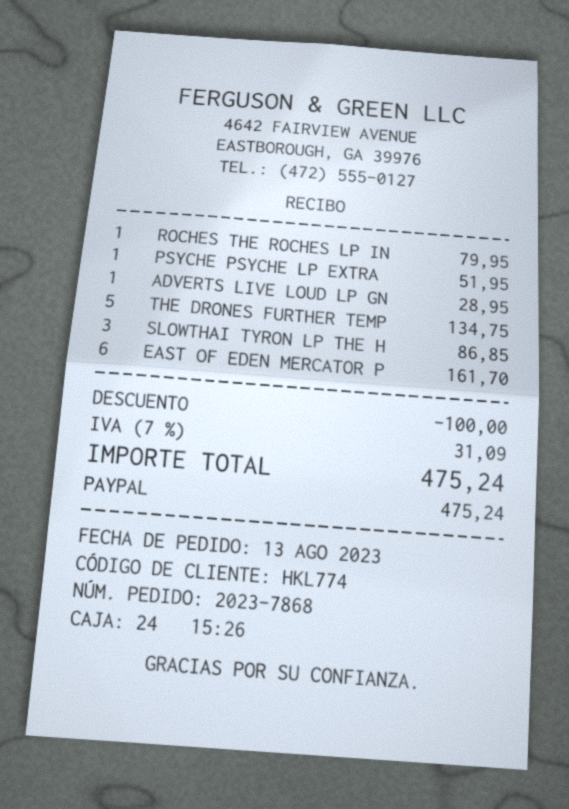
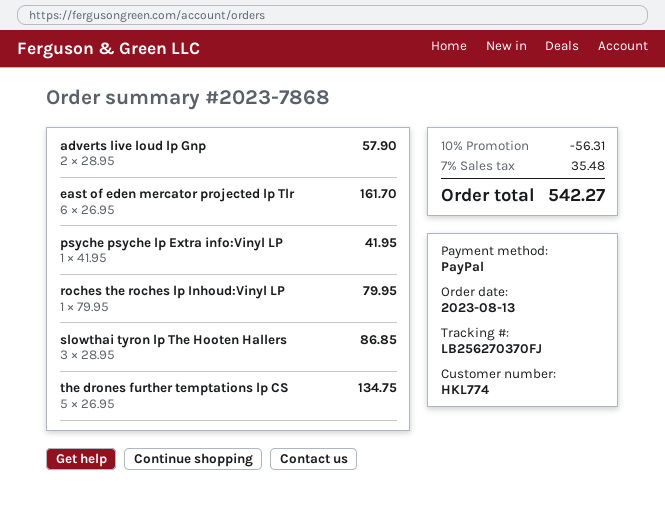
PSYCHE PSYCHE LP EXTRA: 1 for 51.95 -> 1 for 41.95
ADVERTS LIVE LOUD LP GN: 1 for 28.95 -> 2 for 57.90
discount: 100.00 -> 56.31
tax: 7% = 31.09 -> 7% = 35.48
total: 475.24 -> 542.27

